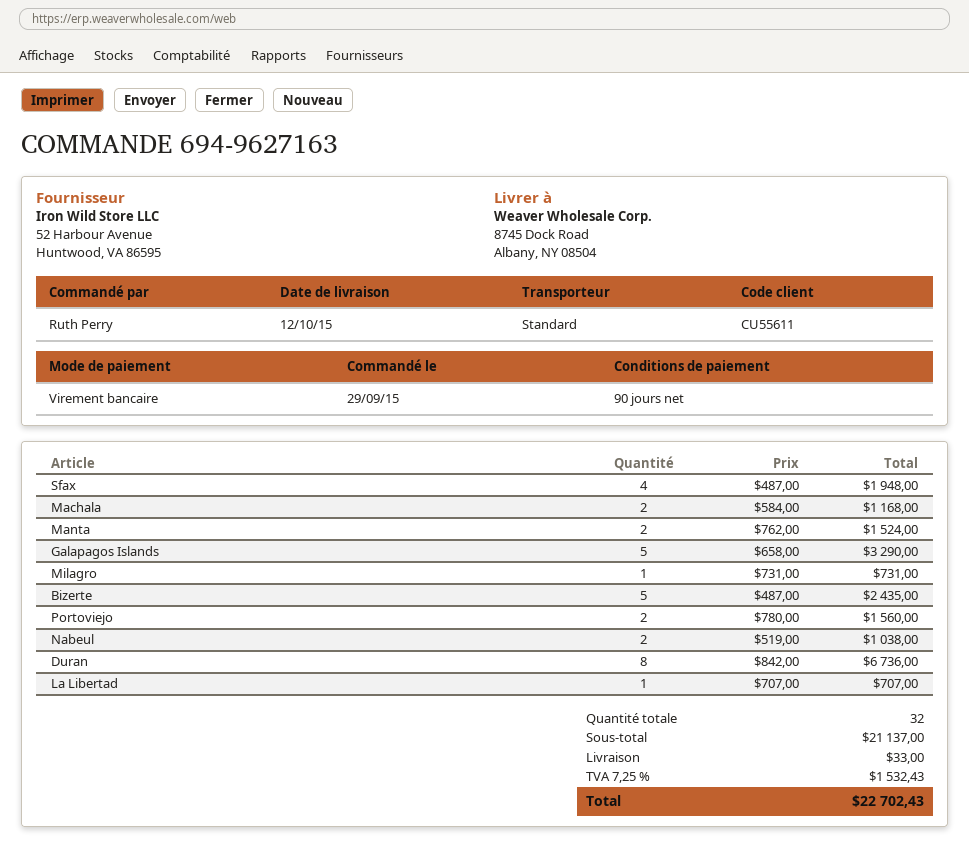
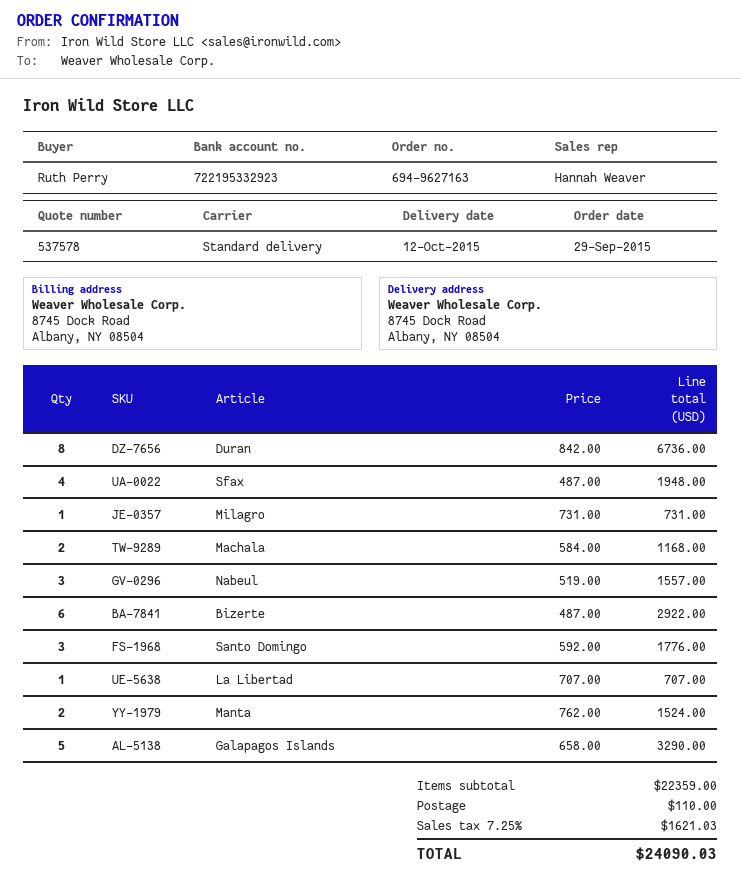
Bizerte: 5 x 487.00 = 2435.00 -> 6 x 487.00 = 2922.00
Portoviejo: 2 x 780.00 = 1560.00 -> none
Nabeul: 2 x 519.00 = 1038.00 -> 3 x 519.00 = 1557.00
Santo Domingo: none -> 3 x 592.00 = 1776.00
subtotal: 21137.00 -> 22359.00
shipping: 33.00 -> 110.00
tax: 7.25% = 1532.43 -> 7.25% = 1621.03
total: 22702.43 -> 24090.03

